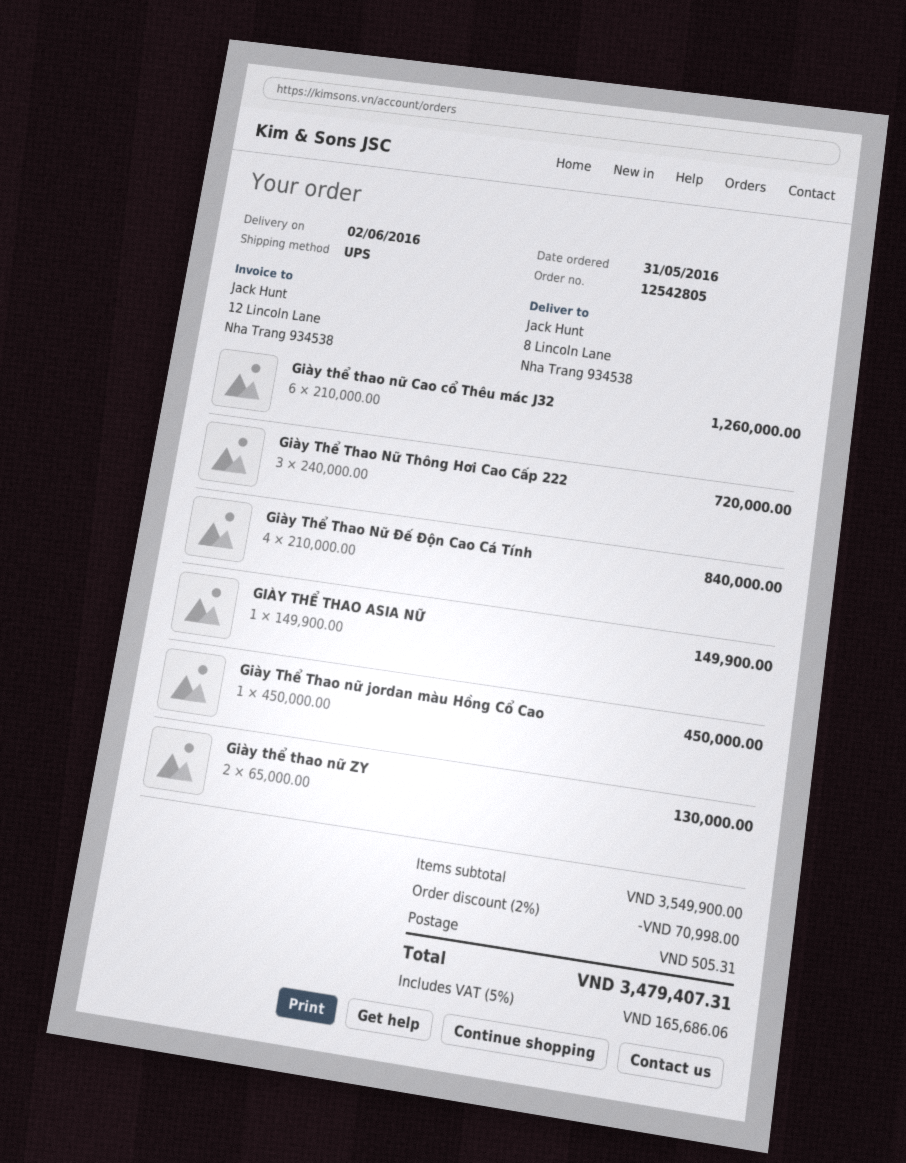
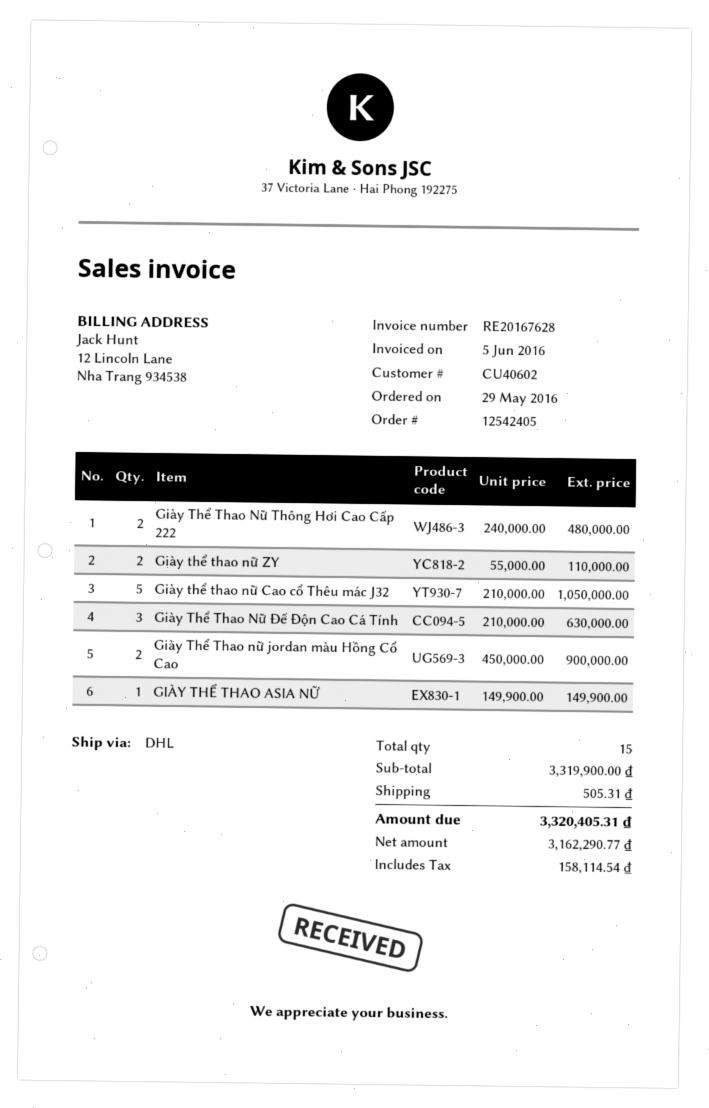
order number: 12542805 -> 12542405
order date: 2016-05-31 -> 2016-05-29
shipping method: UPS -> DHL
Giày thể thao nữ Cao cổ Thêu mác J32: 6 x 210000.00 = 1260000.00 -> 5 x 210000.00 = 1050000.00
Giày Thể Thao Nữ Thông Hơi Cao Cấp 222: 3 x 240000.00 = 720000.00 -> 2 x 240000.00 = 480000.00
Giày Thể Thao Nữ Đế Độn Cao Cá Tính: 4 x 210000.00 = 840000.00 -> 3 x 210000.00 = 630000.00
Giày Thể Thao nữ jordan màu Hồng Cổ Cao: 1 x 450000.00 = 450000.00 -> 2 x 450000.00 = 900000.00
Giày thể thao nữ ZY: 2 x 65000.00 = 130000.00 -> 2 x 55000.00 = 110000.00
subtotal: 3549900.00 -> 3319900.00
discount: 2% = 70998.00 -> none
tax: 165686.06 -> 158114.54
total: 3479407.31 -> 3320405.31

